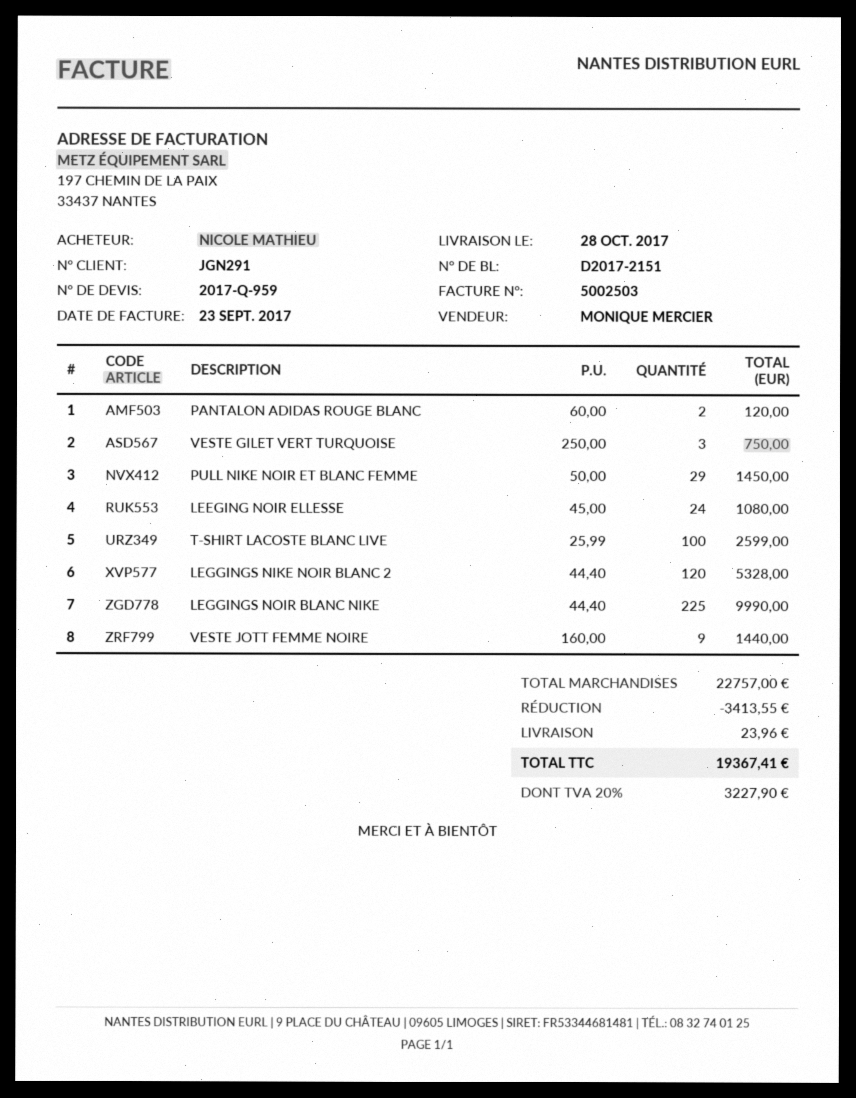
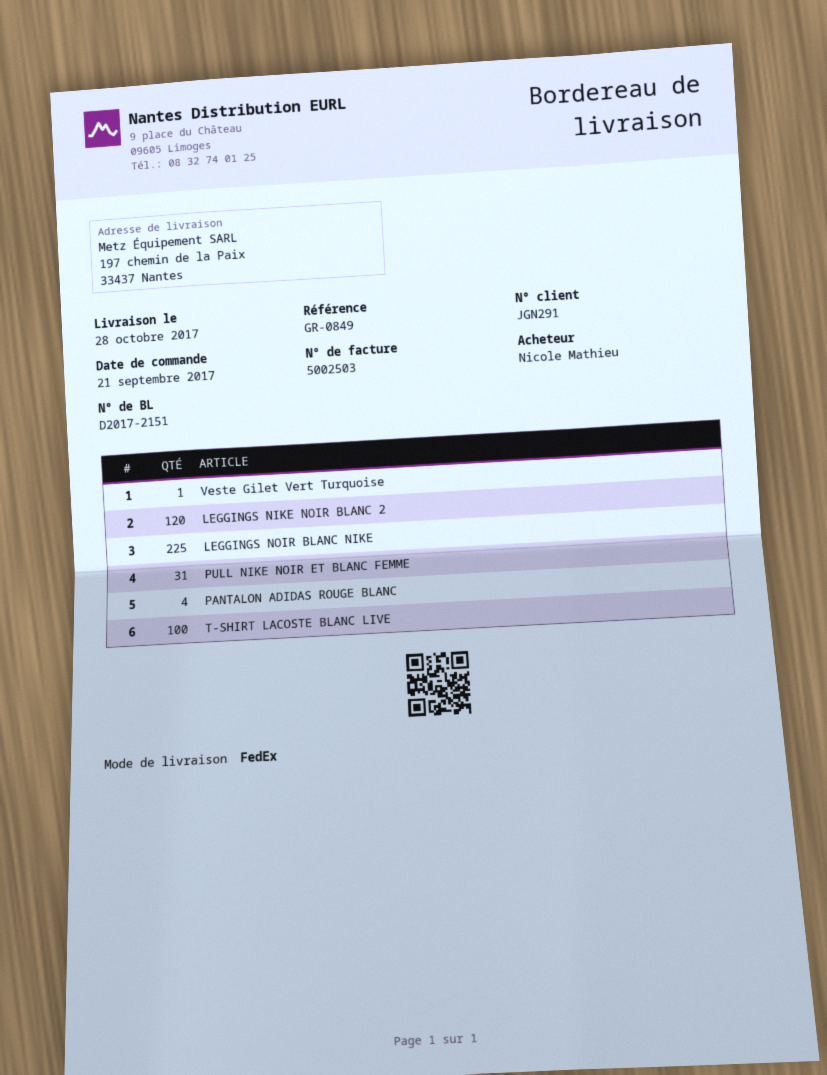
PANTALON ADIDAS ROUGE BLANC: 2 -> 4
VESTE GILET VERT TURQUOISE: 3 -> 1
PULL NIKE NOIR ET BLANC FEMME: 29 -> 31
LEEGING NOIR ELLESSE: 24 -> none
VESTE JOTT FEMME NOIRE: 9 -> none

